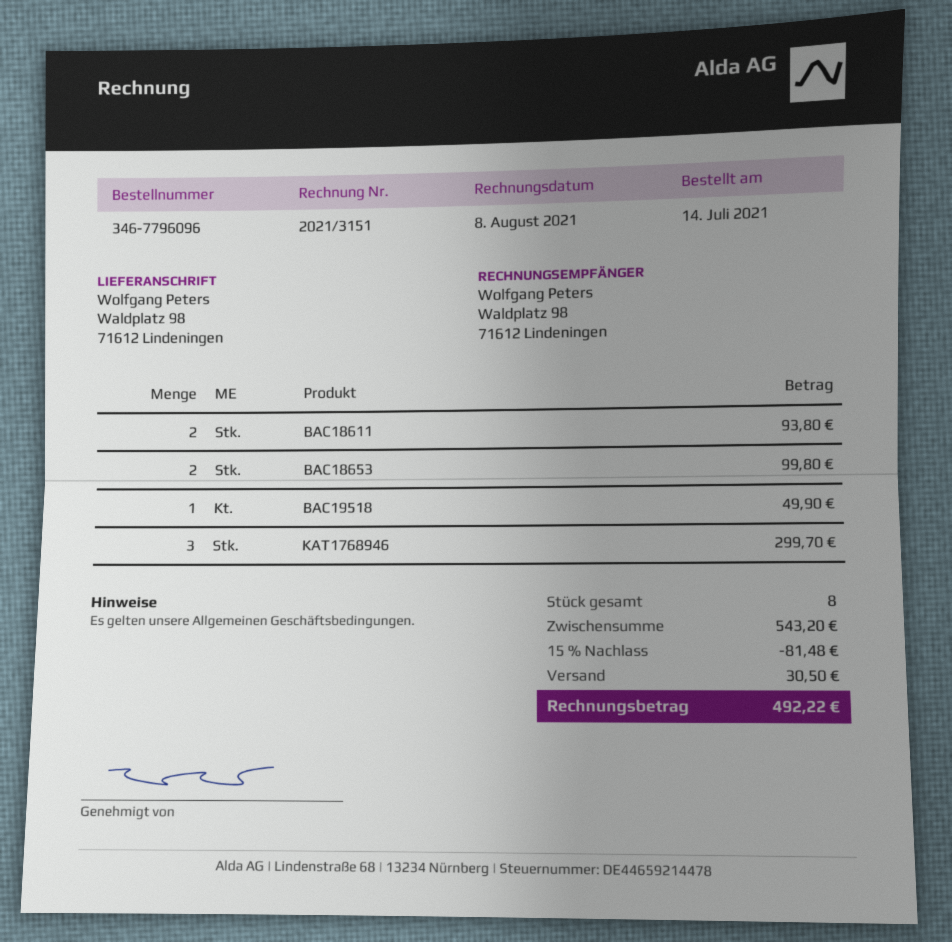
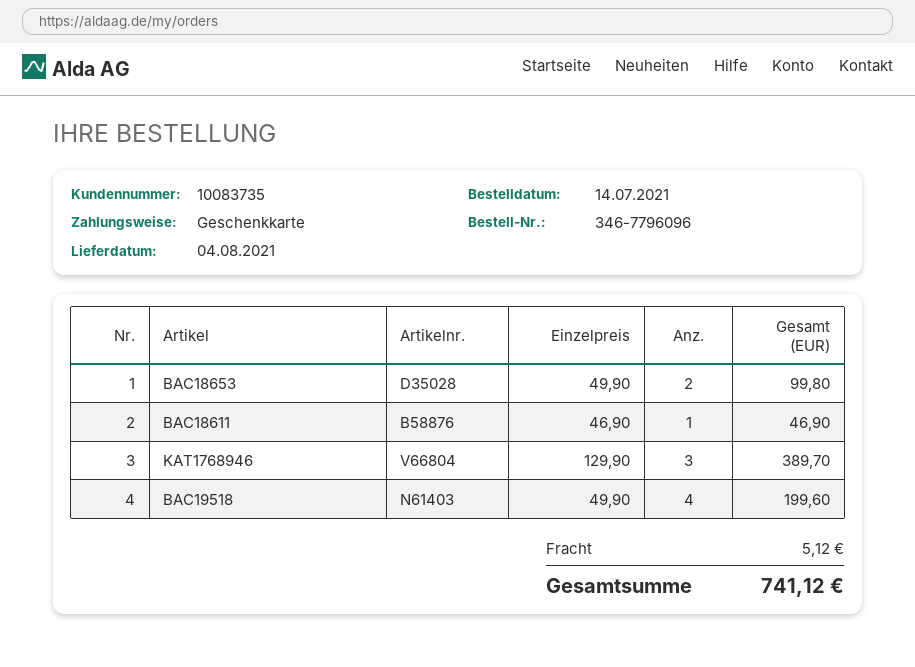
BAC18611: 2 for 93.80 -> 1 for 46.90
BAC19518: 1 for 49.90 -> 4 for 199.60
KAT1768946: 3 for 299.70 -> 3 for 389.70
discount: 15% = 81.48 -> none
shipping: 30.50 -> 5.12
total: 492.22 -> 741.12

